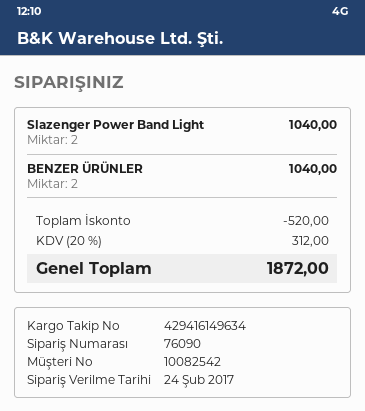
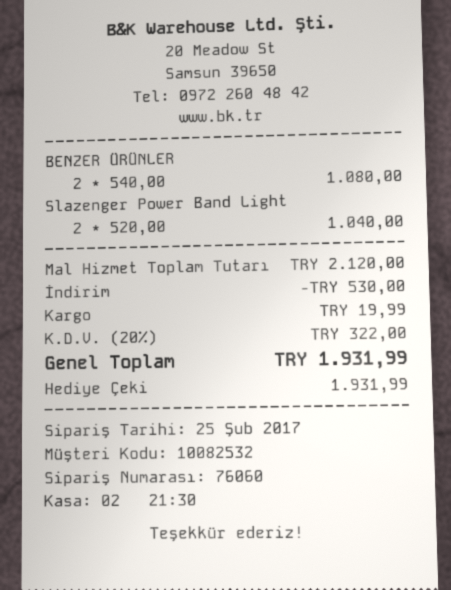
order number: 76090 -> 76060
order date: 2017-02-24 -> 2017-02-25
customer number: 10082542 -> 10082532
BENZER ÜRÜNLER: 2 for 1040.00 -> 2 for 1080.00
discount: 520.00 -> 530.00
shipping: none -> 19.99
tax: 20% = 312.00 -> 20% = 322.00
total: 1872.00 -> 1931.99

